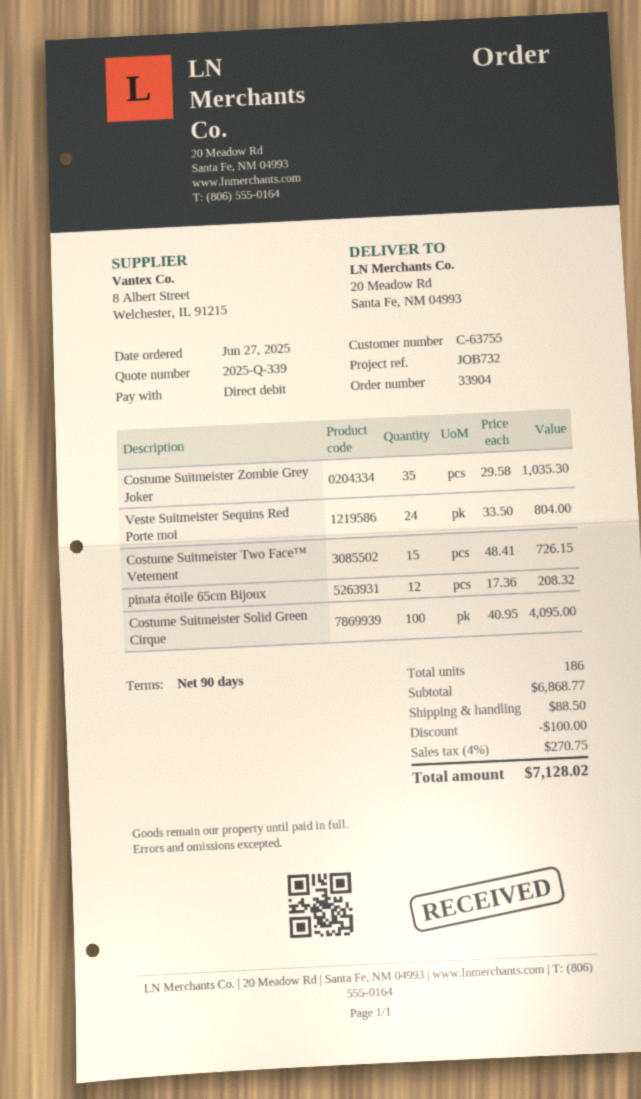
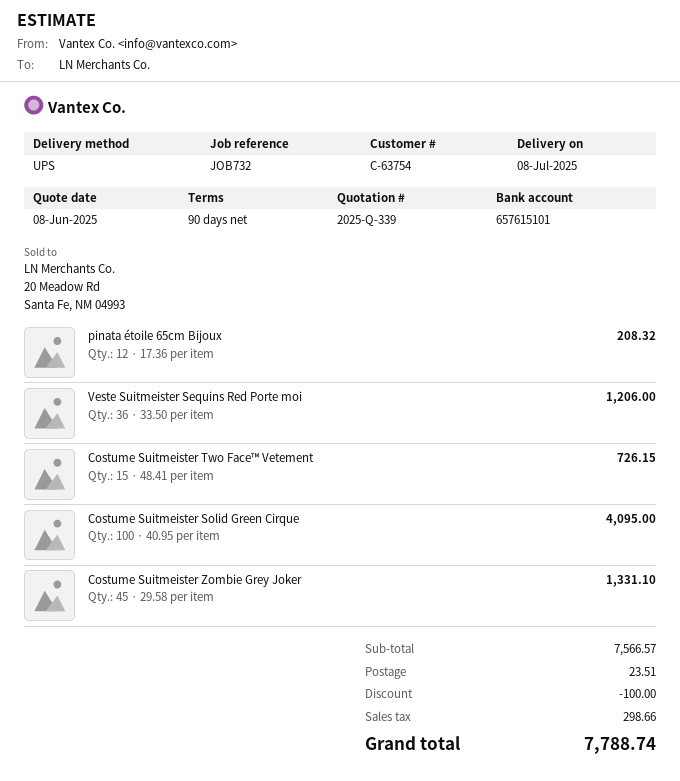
customer number: C-63755 -> C-63754
Costume Suitmeister Zombie Grey Joker: 35 x 29.58 = 1035.30 -> 45 x 29.58 = 1331.10
Veste Suitmeister Sequins Red Porte moi: 24 x 33.50 = 804.00 -> 36 x 33.50 = 1206.00
subtotal: 6868.77 -> 7566.57
shipping: 88.50 -> 23.51
tax: 270.75 -> 298.66
total: 7128.02 -> 7788.74

